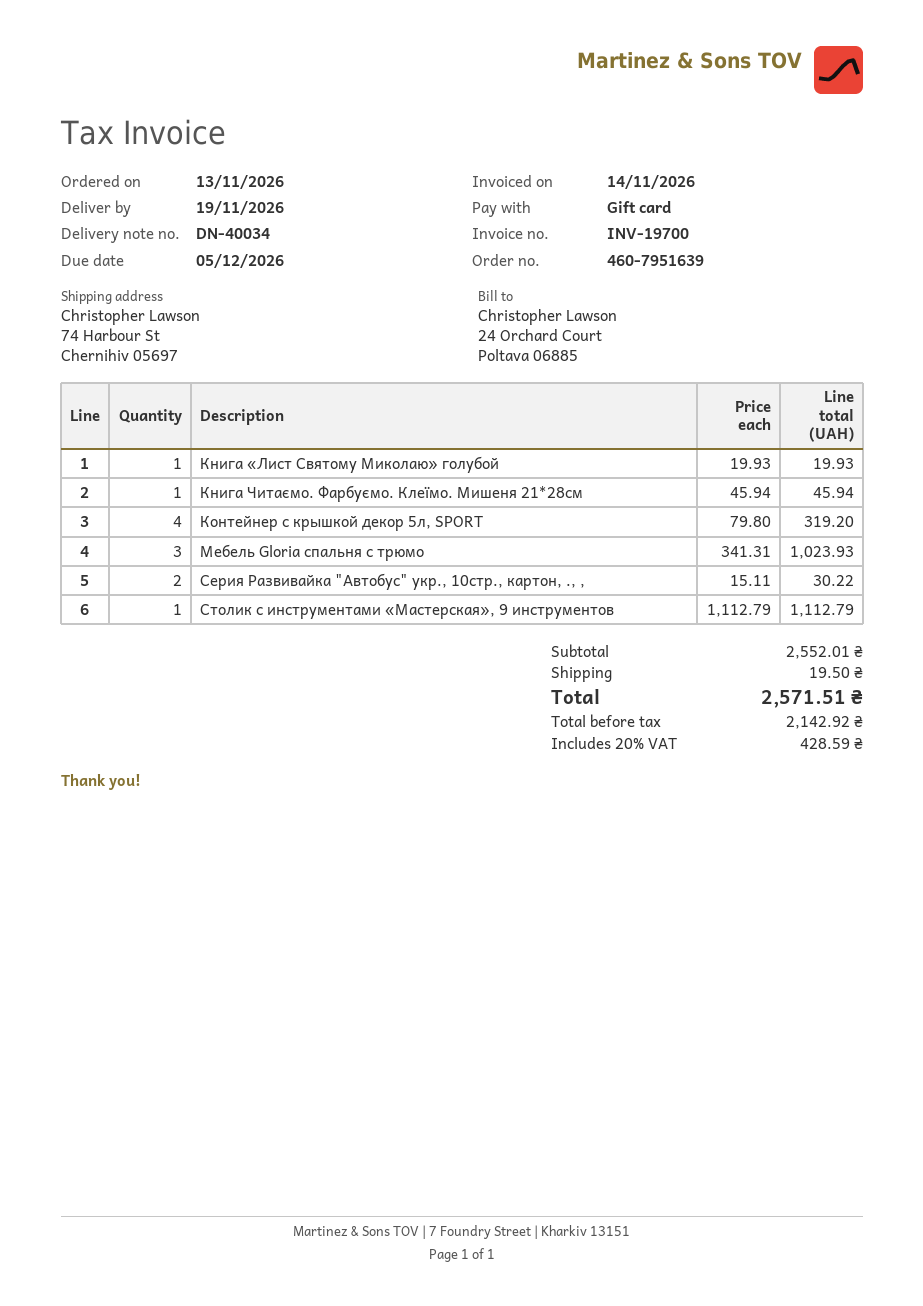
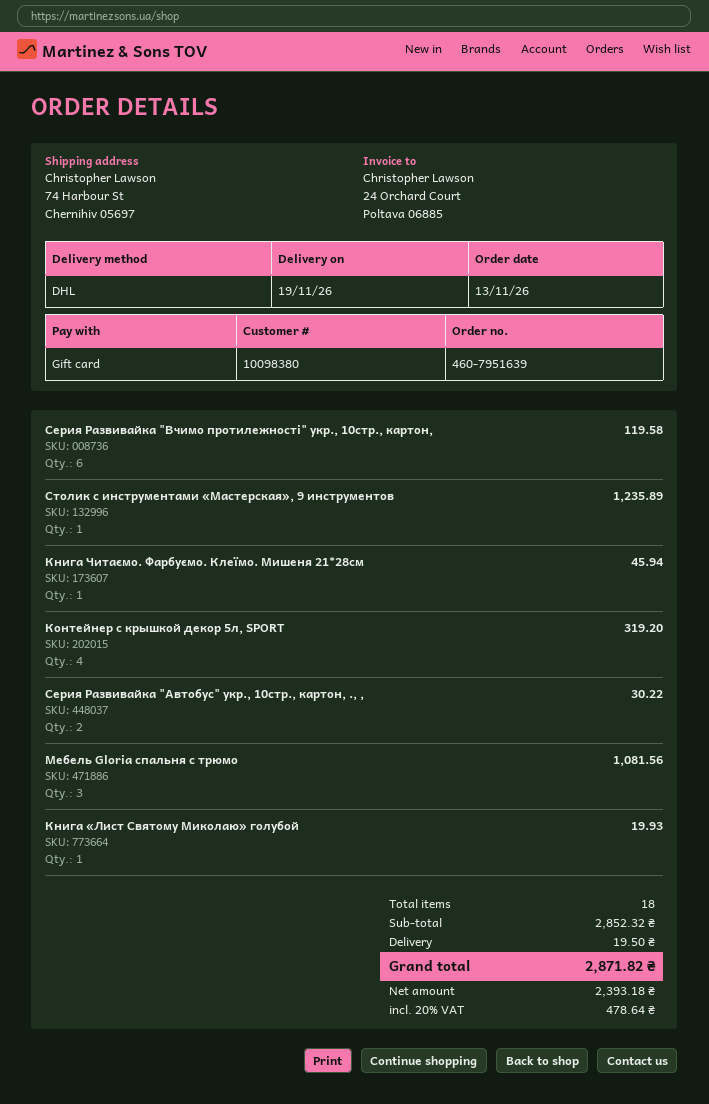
Мебель Gloria спальня с трюмо: 3 for 1023.93 -> 3 for 1081.56
Столик с инструментами «Мастерская», 9 инструментов: 1 for 1112.79 -> 1 for 1235.89
Серия Развивайка "Вчимо протилежності" укр., 10стр., картон,: none -> 6 for 119.58
subtotal: 2552.01 -> 2852.32
net: 2142.92 -> 2393.18
tax: 20% = 428.59 -> 20% = 478.64
total: 2571.51 -> 2871.82

